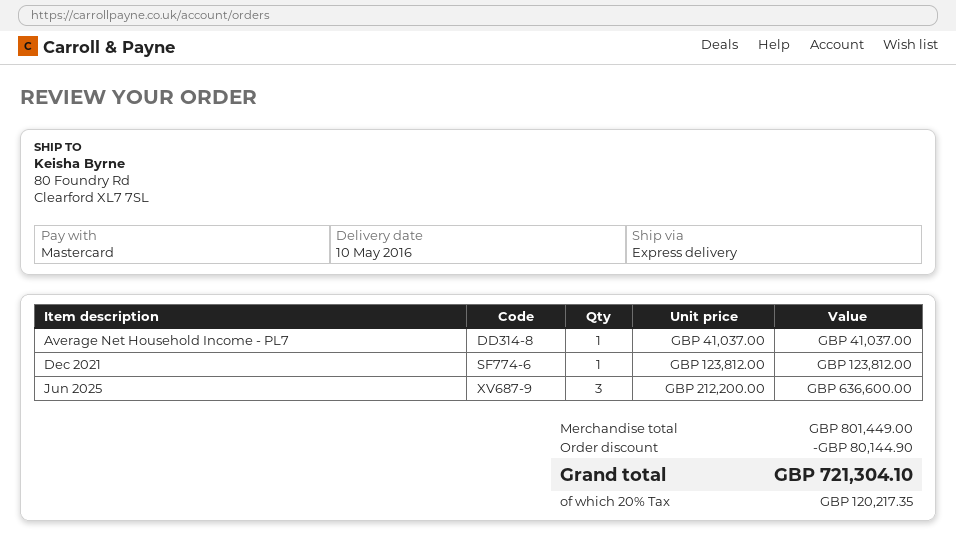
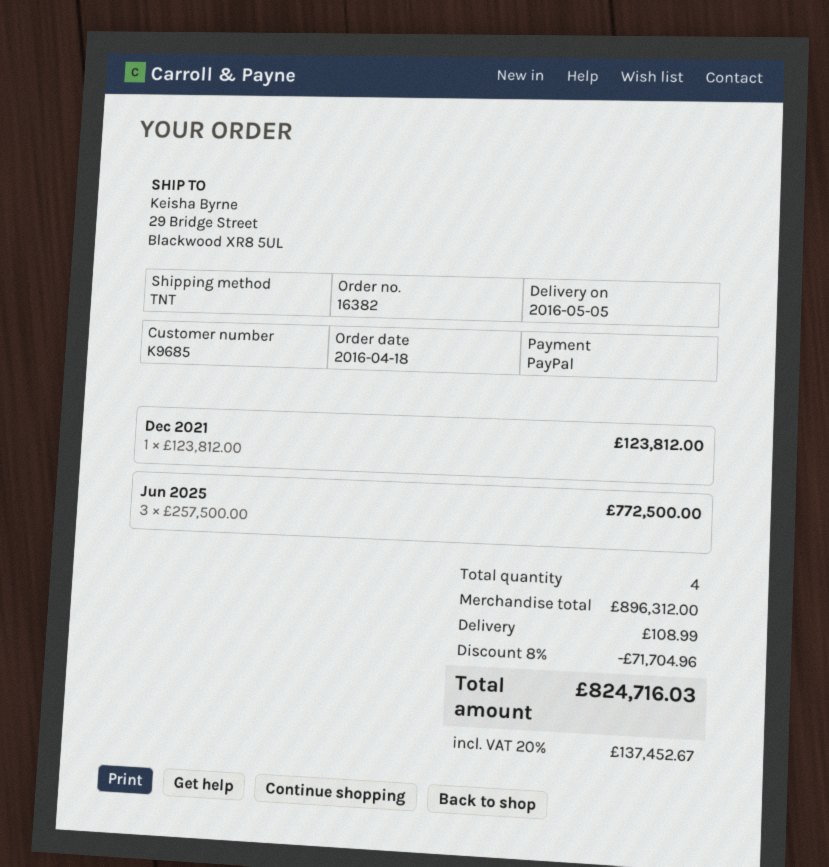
delivery date: 2016-05-10 -> 2016-05-05
payment method: Mastercard -> PayPal
shipping method: express -> TNT
ship to: 80 Foundry Rd, Clearford XL7 7SL -> 29 Bridge Street, Blackwood XR8 5UL
Average Net Household Income - PL7: 1 x 41037.00 = 41037.00 -> none
Jun 2025: 3 x 212200.00 = 636600.00 -> 3 x 257500.00 = 772500.00
subtotal: 801449.00 -> 896312.00
discount: 80144.90 -> 71704.96
shipping: none -> 108.99
tax: 20% = 120217.35 -> 20% = 137452.67
total: 721304.10 -> 824716.03

